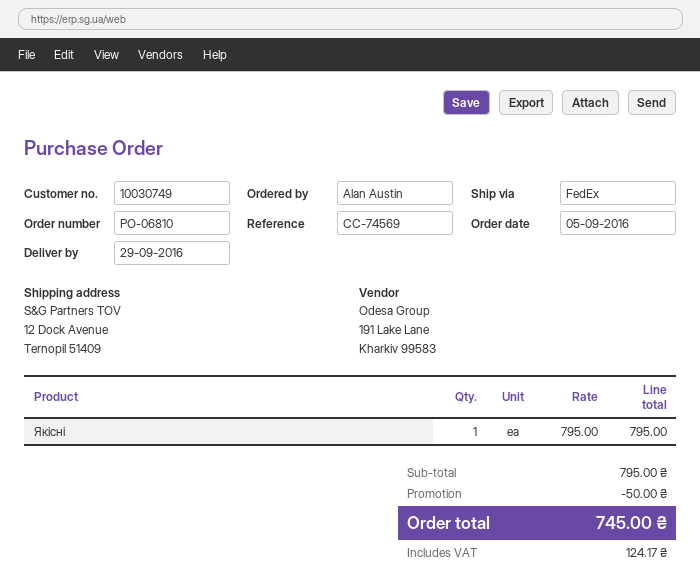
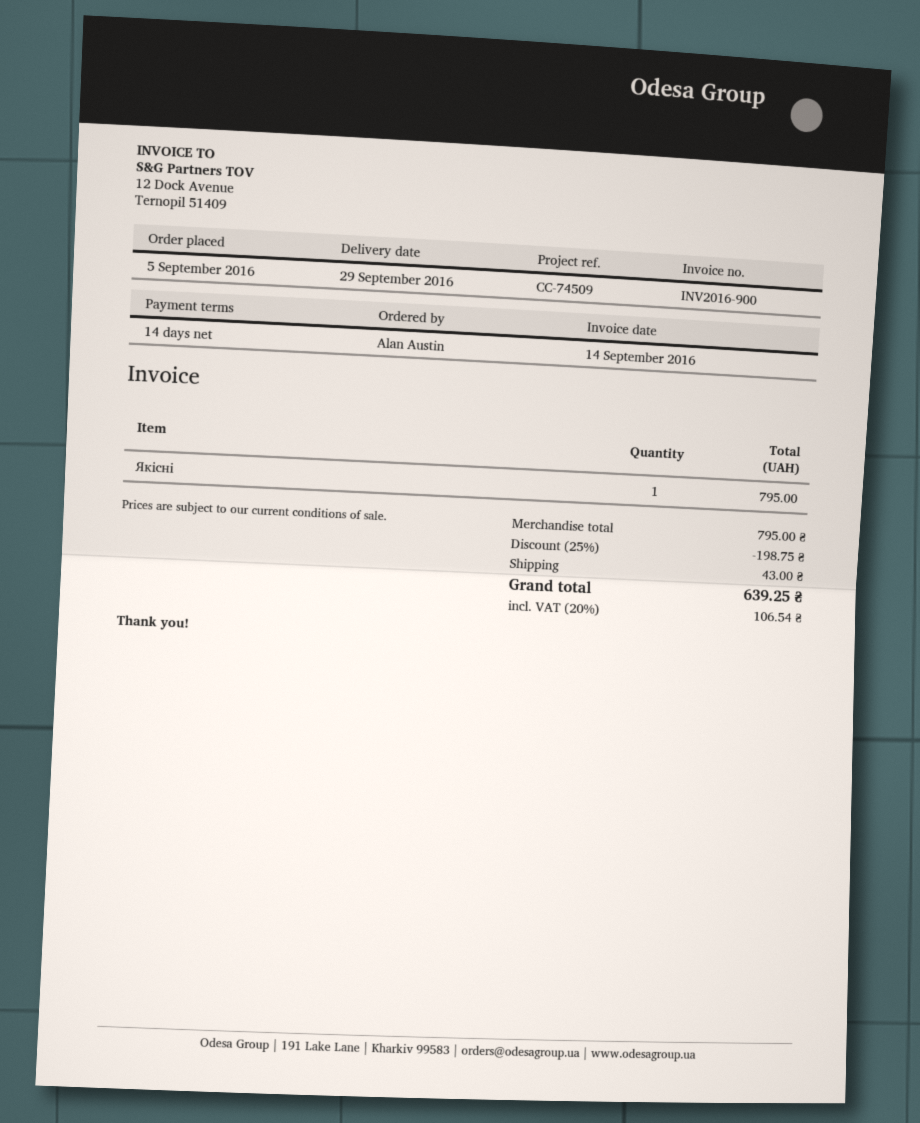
reference: CC-74569 -> CC-74509
discount: 50.00 -> 198.75
shipping: none -> 43.00
tax: 124.17 -> 106.54
total: 745.00 -> 639.25

